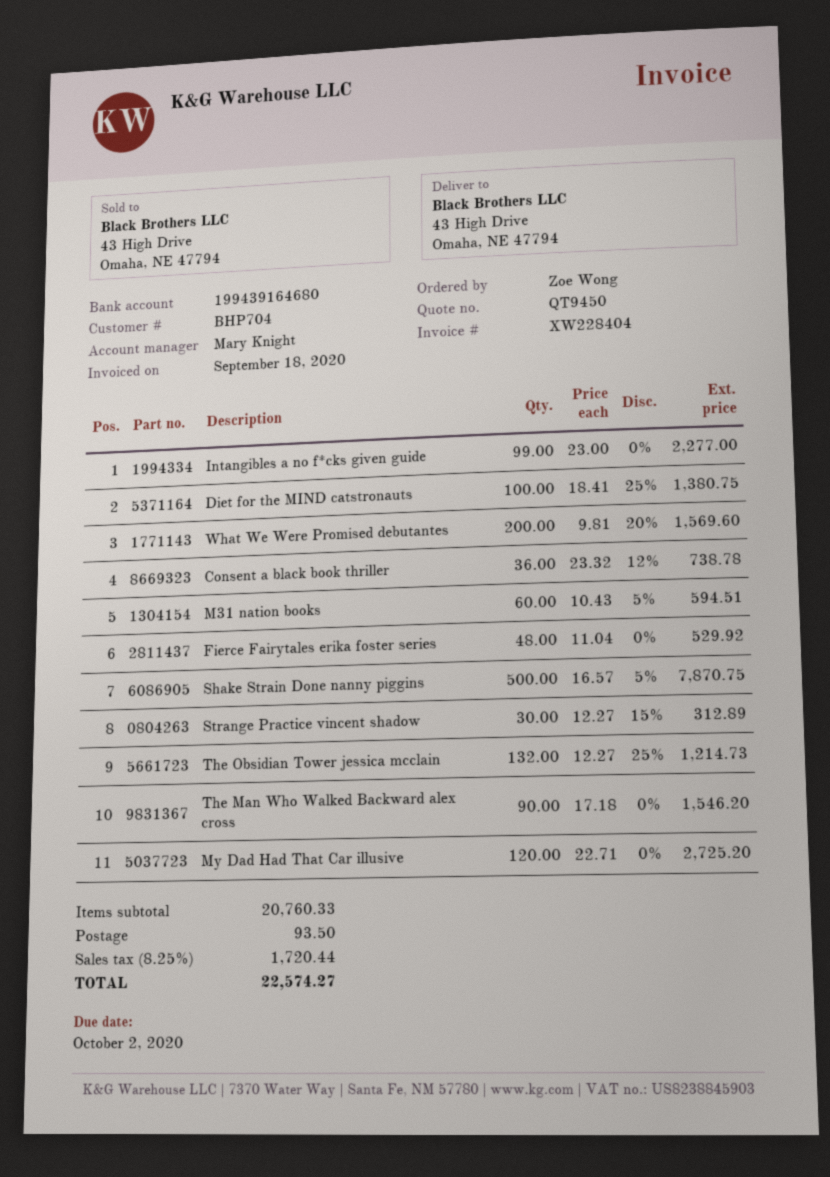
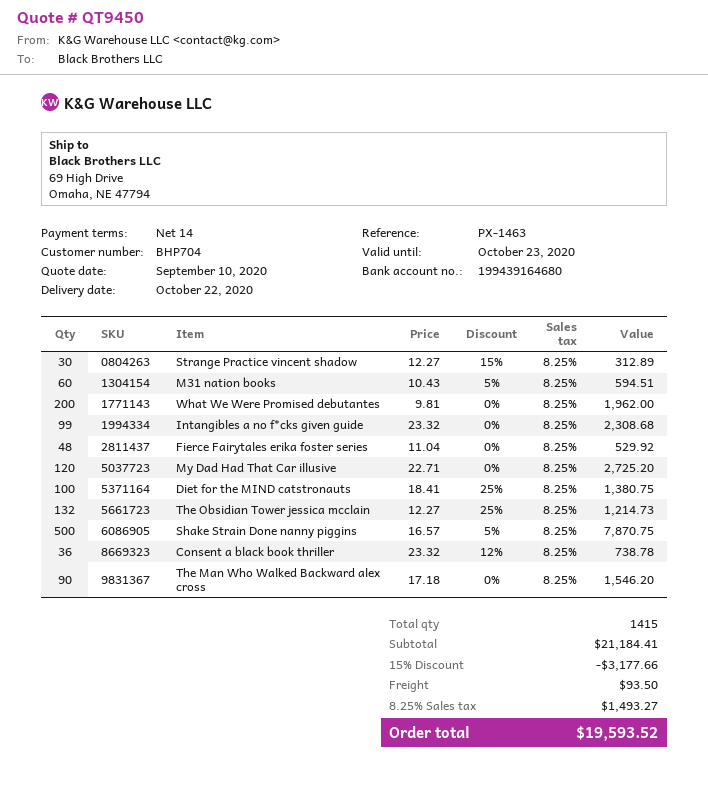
ship to: 43 High Drive, Omaha, NE 47794 -> 69 High Drive, Omaha, NE 47794
Intangibles a no f*cks given guide: 99 x 23.00 = 2277.00 -> 99 x 23.32 = 2308.68
What We Were Promised debutantes: 200 x 9.81 - 20% = 1569.60 -> 200 x 9.81 = 1962.00
subtotal: 20760.33 -> 21184.41
discount: none -> 15% = 3177.66
tax: 8.25% = 1720.44 -> 8.25% = 1493.27
total: 22574.27 -> 19593.52

